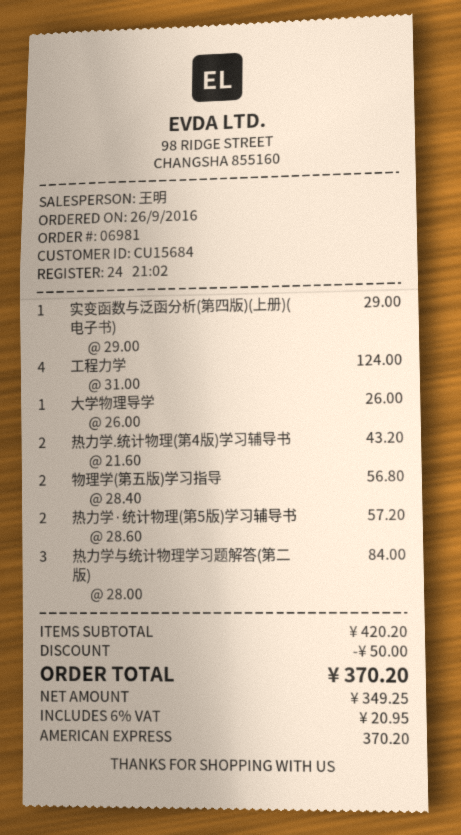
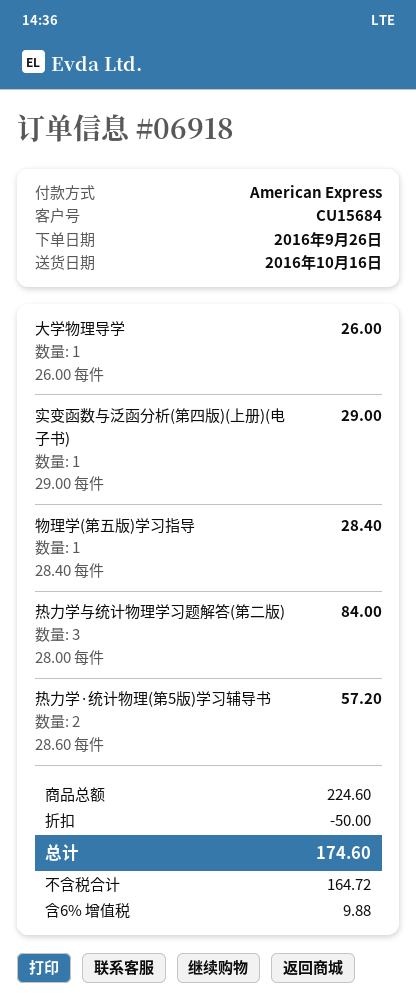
order number: 06981 -> 06918
工程力学: 4 x 31.00 = 124.00 -> none
热力学.统计物理(第4版)学习辅导书: 2 x 21.60 = 43.20 -> none
物理学(第五版)学习指导: 2 x 28.40 = 56.80 -> 1 x 28.40 = 28.40
subtotal: 420.20 -> 224.60
net: 349.25 -> 164.72
tax: 6% = 20.95 -> 6% = 9.88
total: 370.20 -> 174.60

